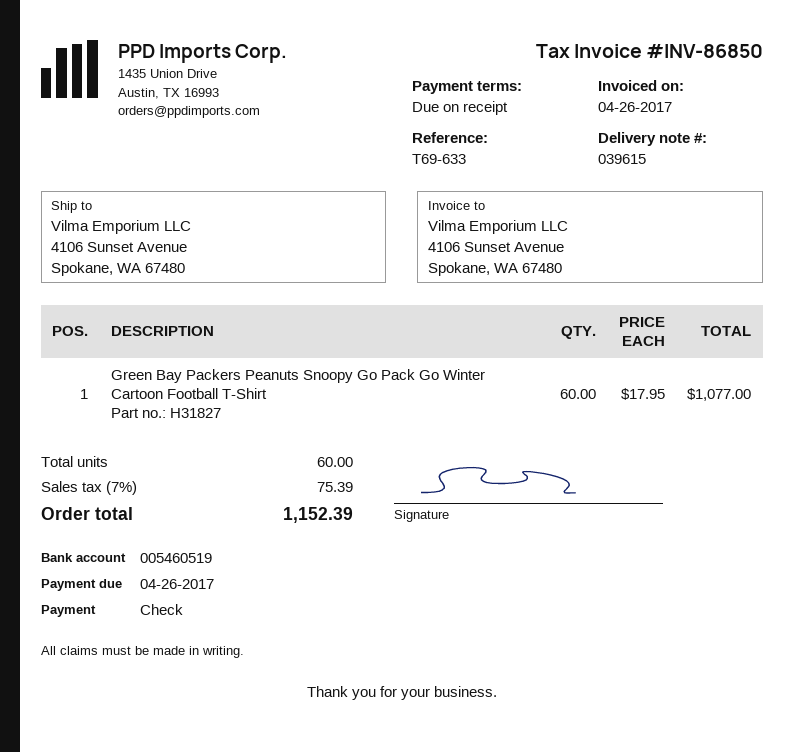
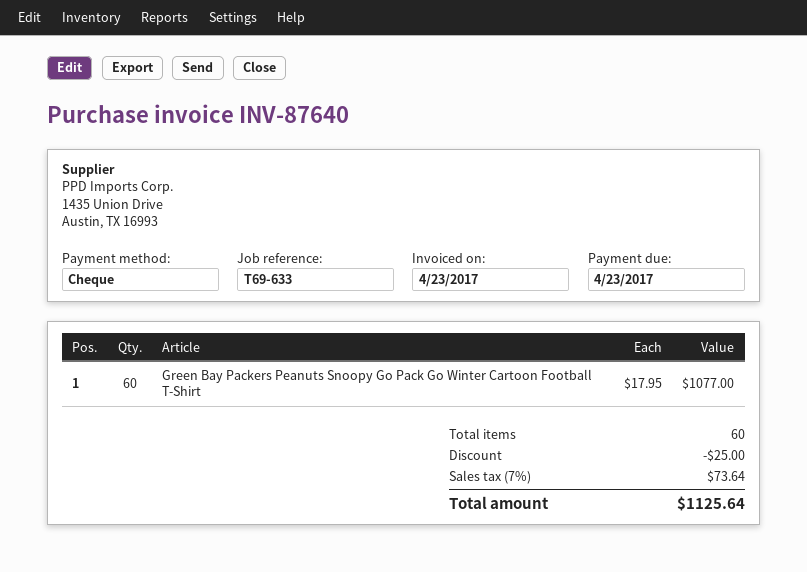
invoice number: INV-86850 -> INV-87640
invoice date: 2017-04-26 -> 2017-04-23
due date: 2017-04-26 -> 2017-04-23
discount: none -> 25.00
tax: 7% = 75.39 -> 7% = 73.64
total: 1152.39 -> 1125.64

